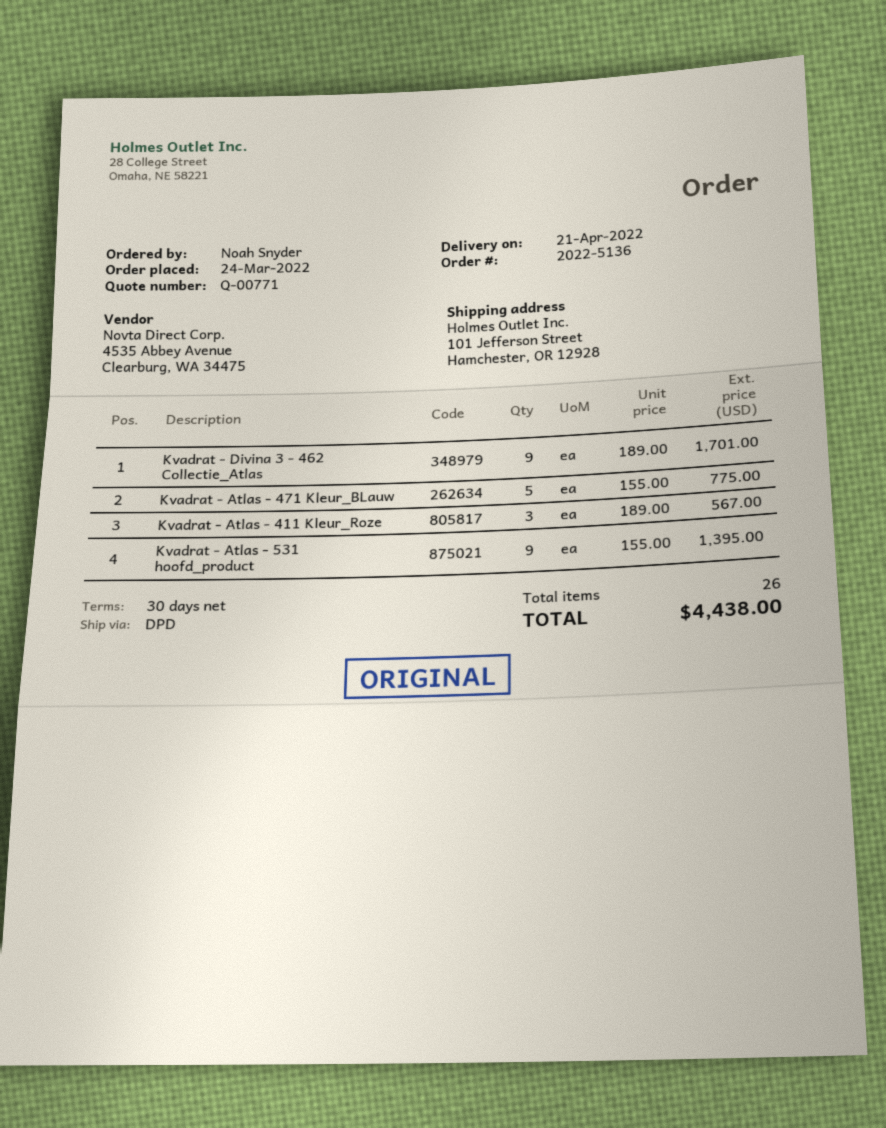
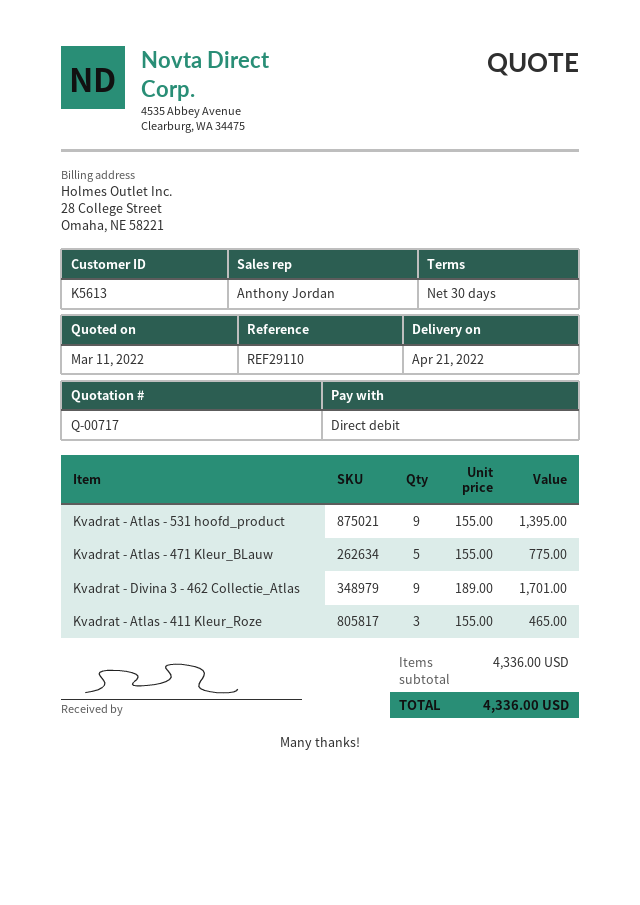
quote number: Q-00771 -> Q-00717
Kvadrat - Atlas - 411 Kleur_Roze: 3 x 189.00 = 567.00 -> 3 x 155.00 = 465.00
total: 4438.00 -> 4336.00

